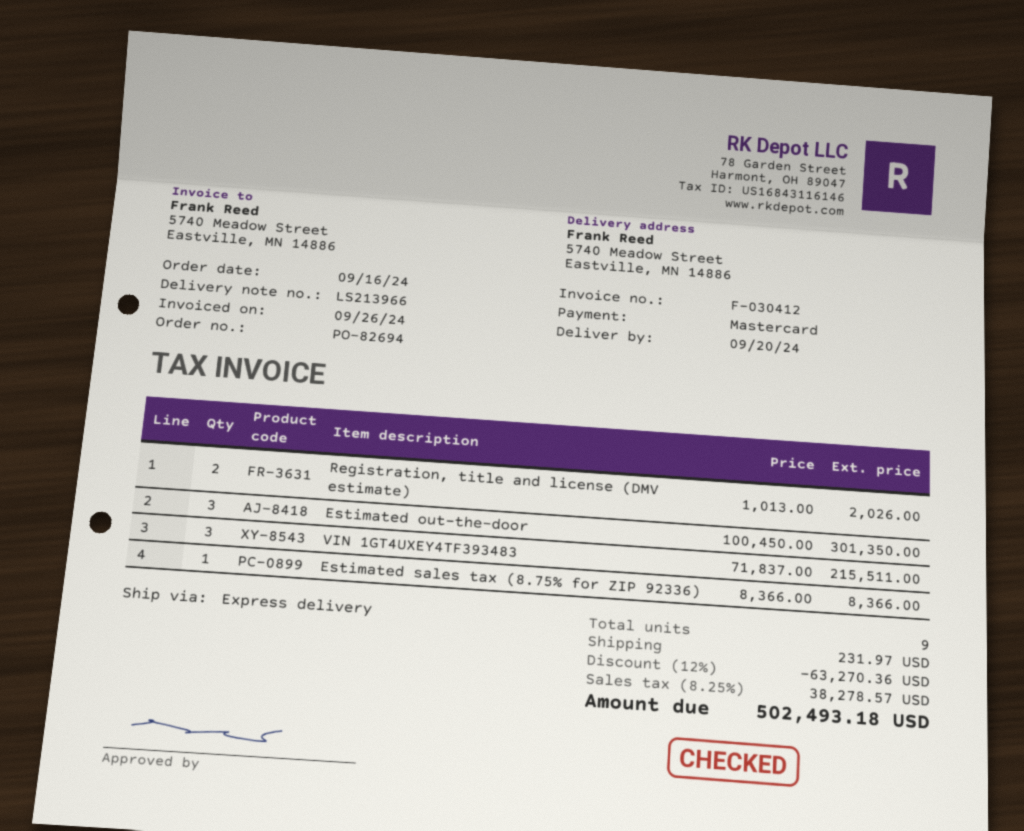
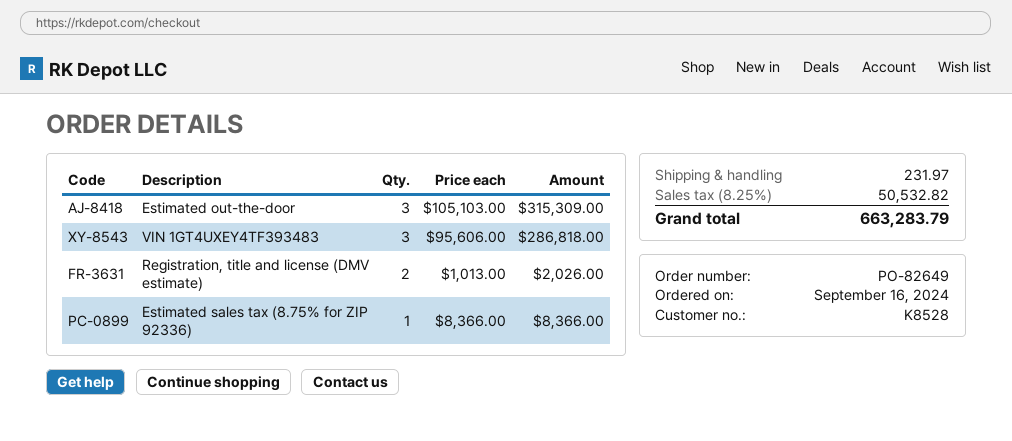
order number: PO-82694 -> PO-82649
Estimated out-the-door: 3 x 100450.00 = 301350.00 -> 3 x 105103.00 = 315309.00
VIN 1GT4UXEY4TF393483: 3 x 71837.00 = 215511.00 -> 3 x 95606.00 = 286818.00
discount: 12% = 63270.36 -> none
tax: 8.25% = 38278.57 -> 8.25% = 50532.82
total: 502493.18 -> 663283.79

